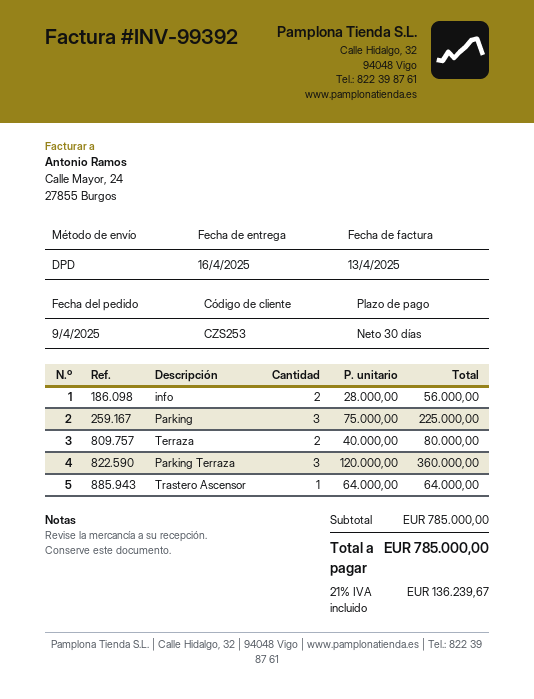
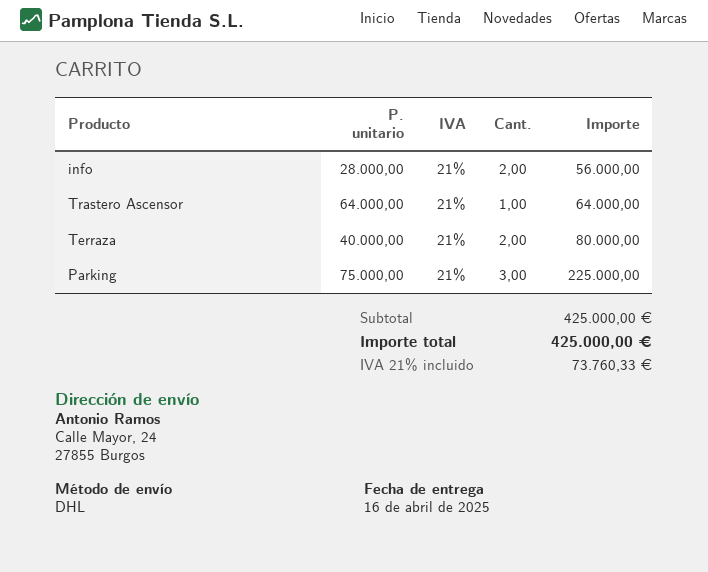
shipping method: DPD -> DHL
Parking Terraza: 3 x 120000.00 = 360000.00 -> none
subtotal: 785000.00 -> 425000.00
tax: 21% = 136239.67 -> 21% = 73760.33
total: 785000.00 -> 425000.00

